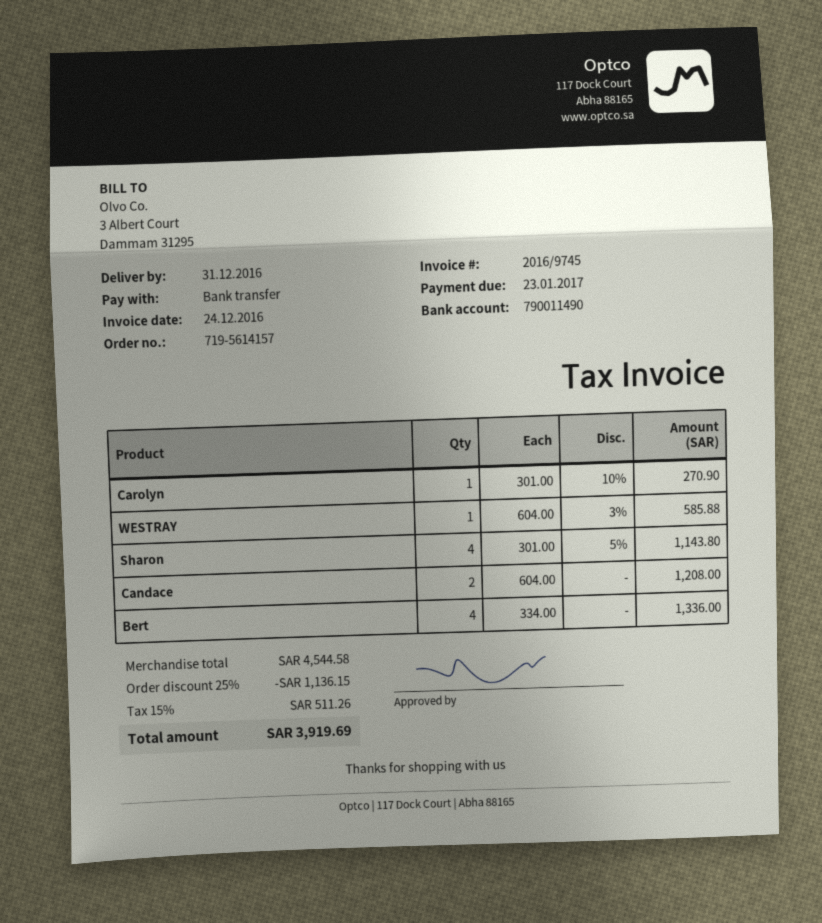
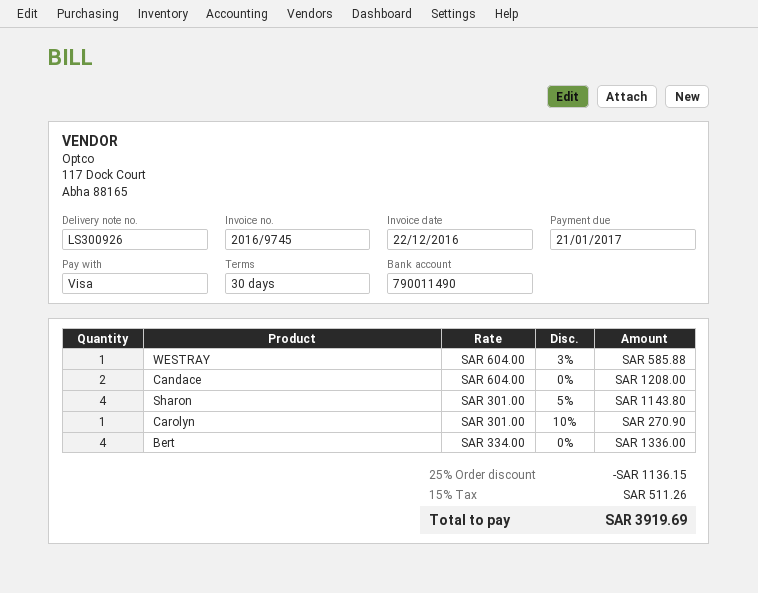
invoice date: 2016-12-24 -> 2016-12-22
due date: 2017-01-23 -> 2017-01-21
payment method: bank transfer -> Visa

